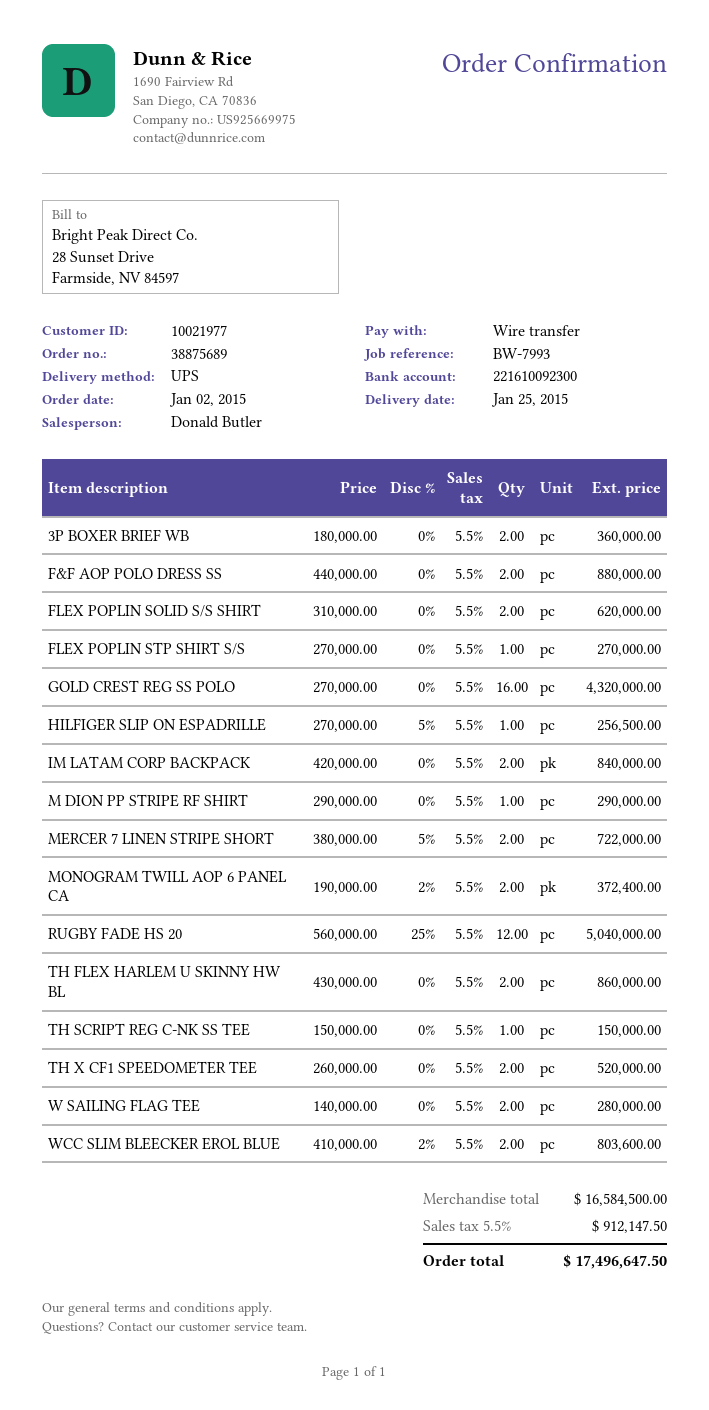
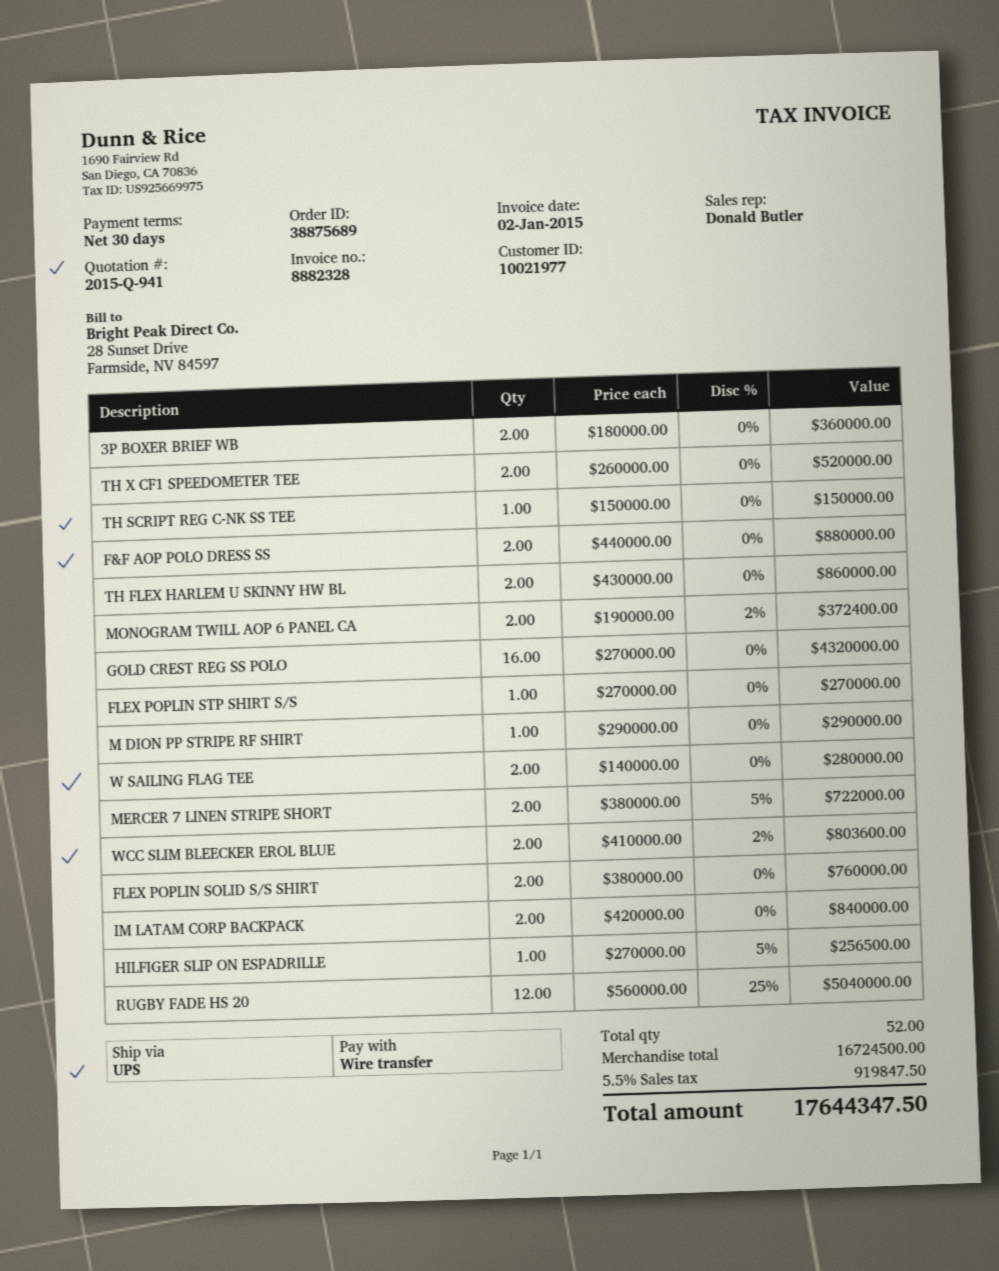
FLEX POPLIN SOLID S/S SHIRT: 2 x 310000.00 = 620000.00 -> 2 x 380000.00 = 760000.00
subtotal: 16584500.00 -> 16724500.00
tax: 5.5% = 912147.50 -> 5.5% = 919847.50
total: 17496647.50 -> 17644347.50

